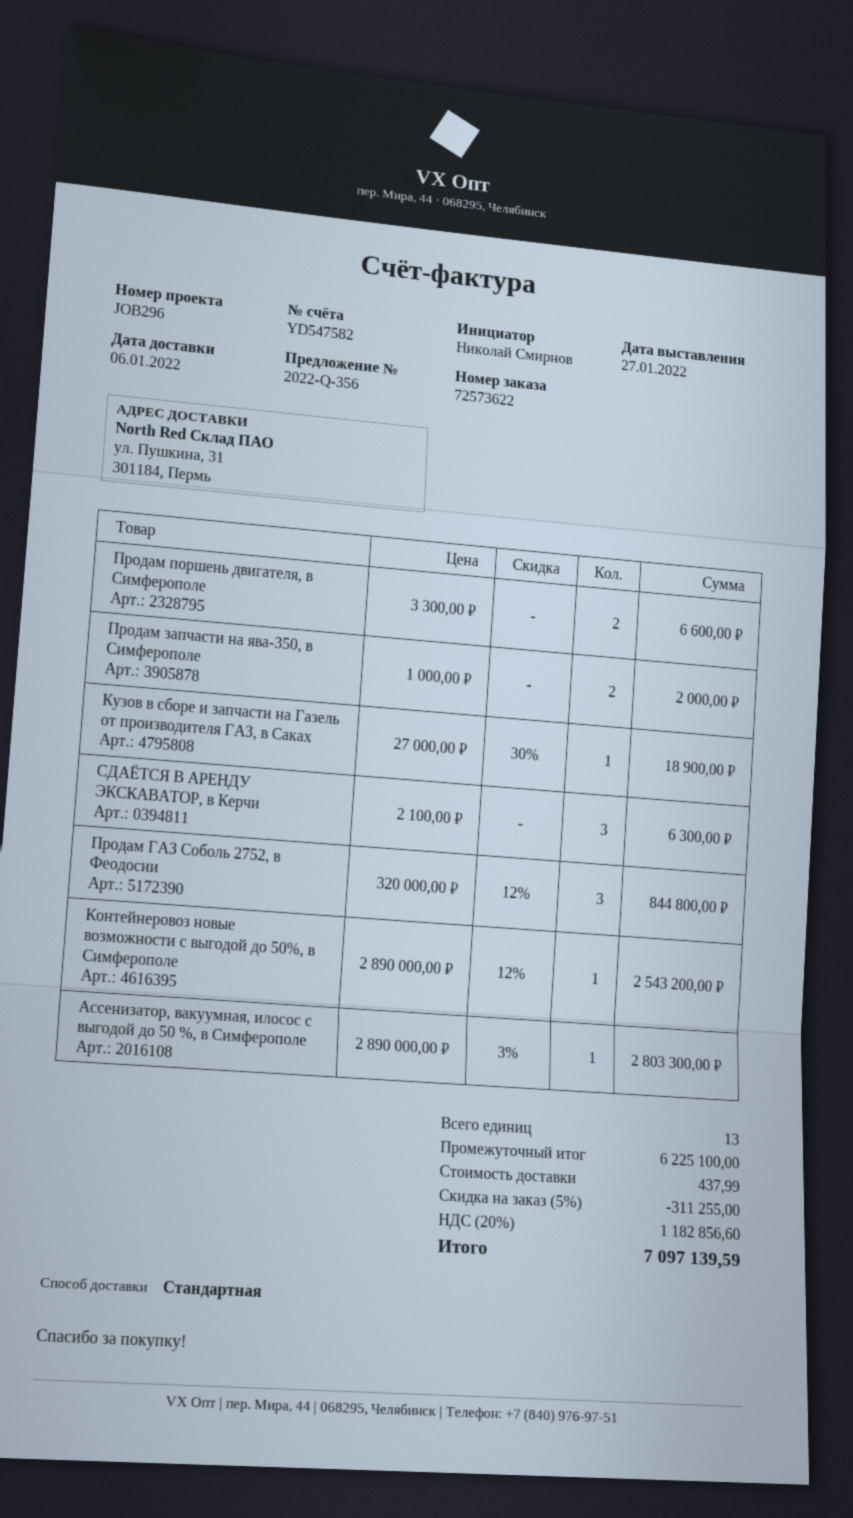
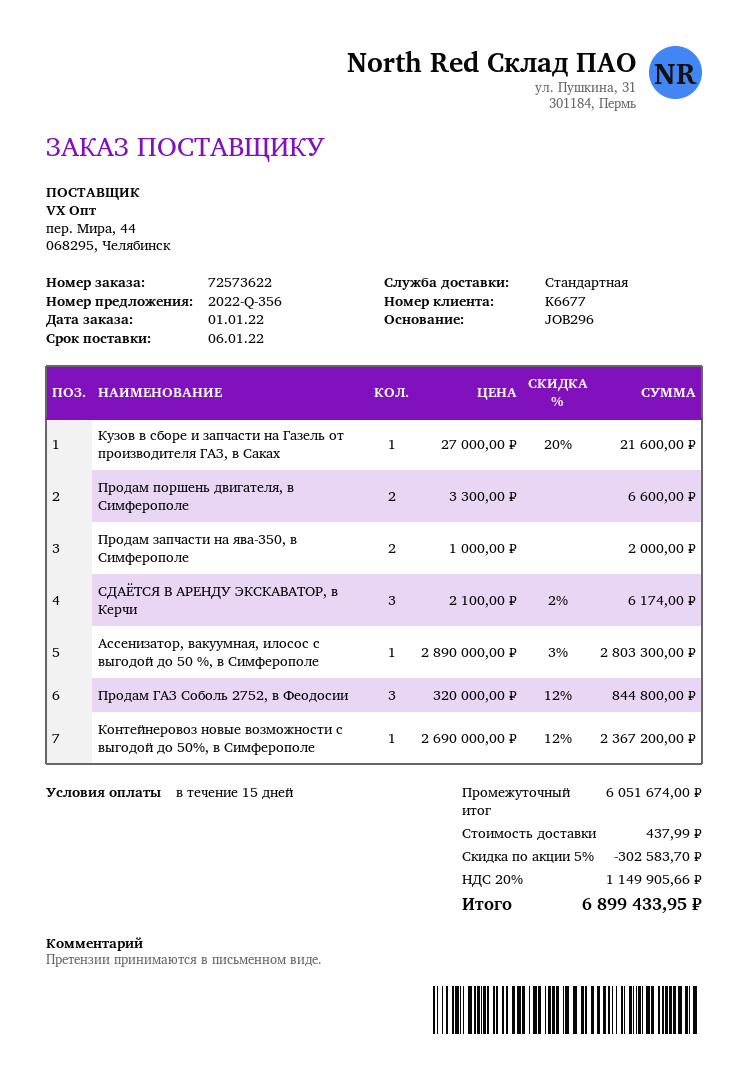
Кузов в сборе и запчасти на Газель от производителя ГАЗ, в Саках: 1 x 27000.00 - 30% = 18900.00 -> 1 x 27000.00 - 20% = 21600.00
СДАЁТСЯ В АРЕНДУ ЭКСКАВАТОР, в Керчи: 3 x 2100.00 = 6300.00 -> 3 x 2100.00 - 2% = 6174.00
Контейнеровоз новые возможности с выгодой до 50%, в Симферополе: 1 x 2890000.00 - 12% = 2543200.00 -> 1 x 2690000.00 - 12% = 2367200.00
subtotal: 6225100.00 -> 6051674.00
discount: 5% = 311255.00 -> 5% = 302583.70
tax: 20% = 1182856.60 -> 20% = 1149905.66
total: 7097139.59 -> 6899433.95

